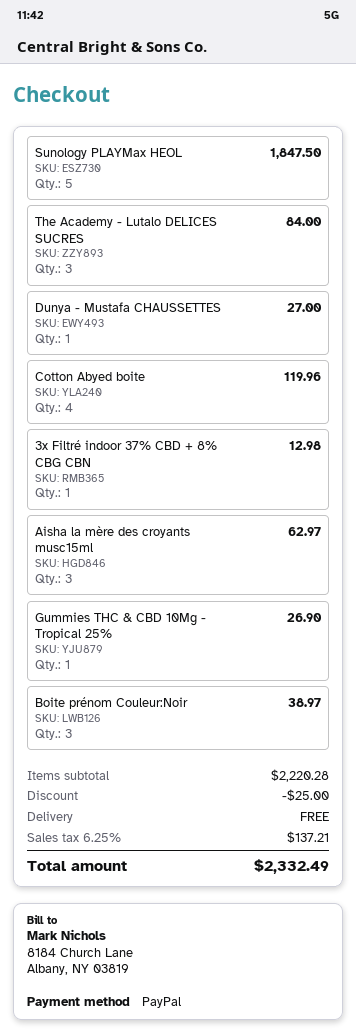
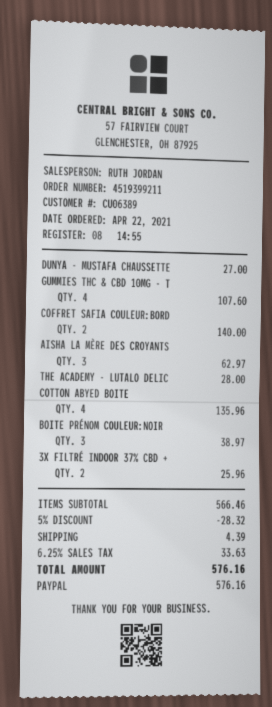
Sunology PLAYMax HEOL: 5 for 1847.50 -> none
The Academy - Lutalo DELICES SUCRES: 3 for 84.00 -> 1 for 28.00
Cotton Abyed boite: 4 for 119.96 -> 4 for 135.96
3x Filtré indoor 37% CBD + 8% CBG CBN: 1 for 12.98 -> 2 for 25.96
Gummies THC & CBD 10Mg - Tropical 25%: 1 for 26.90 -> 4 for 107.60
COFFRET SAFIA COULEUR:BORD: none -> 2 for 140.00
subtotal: 2220.28 -> 566.46
discount: 25.00 -> 28.32
shipping: 0.00 -> 4.39
tax: 6.25% = 137.21 -> 6.25% = 33.63
total: 2332.49 -> 576.16

